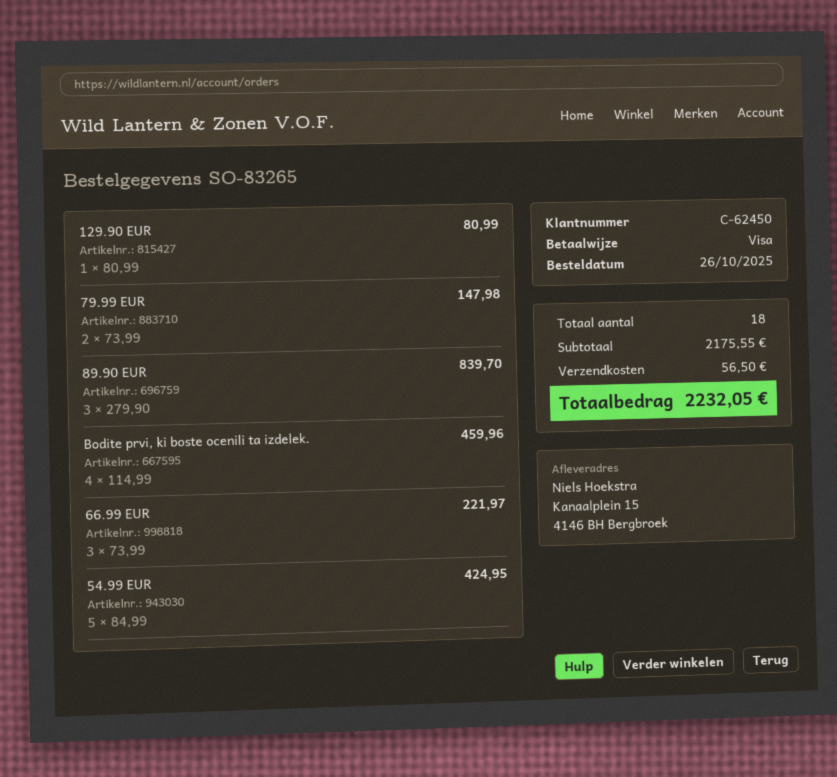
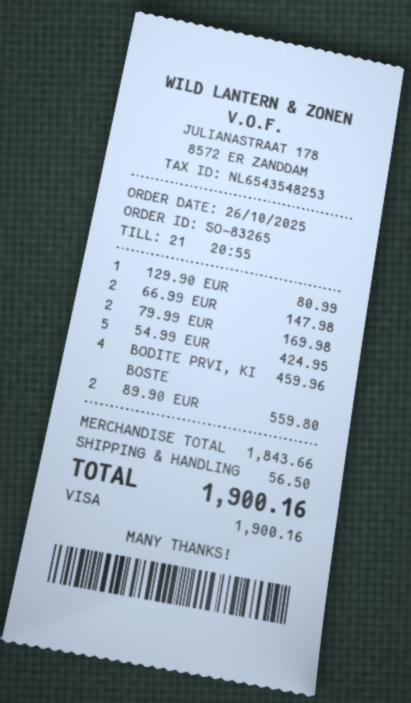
79.99 EUR: 2 for 147.98 -> 2 for 169.98
89.90 EUR: 3 for 839.70 -> 2 for 559.80
66.99 EUR: 3 for 221.97 -> 2 for 147.98
subtotal: 2175.55 -> 1843.66
total: 2232.05 -> 1900.16

